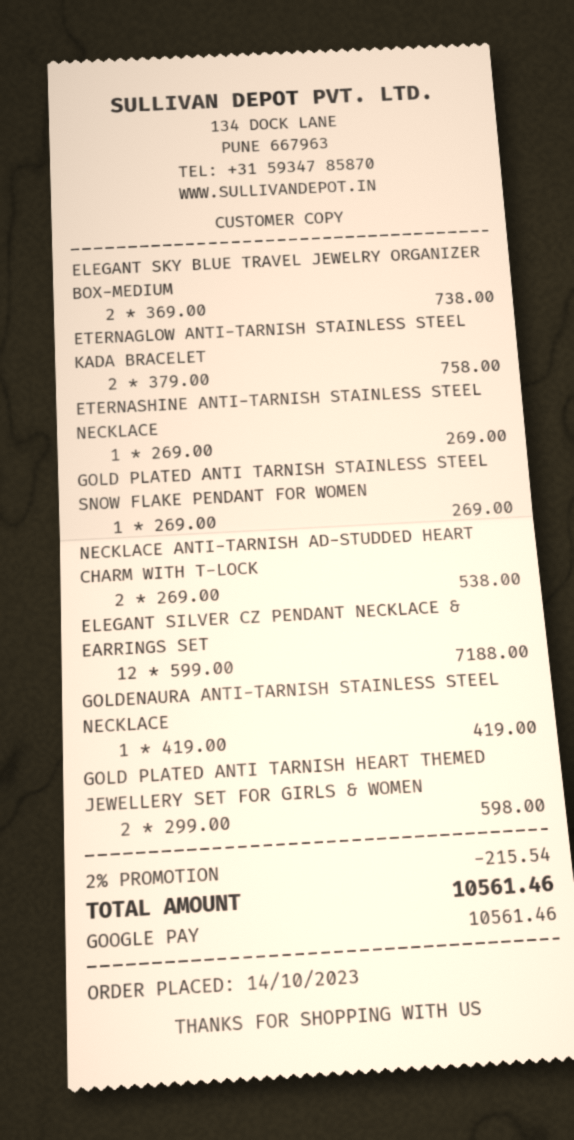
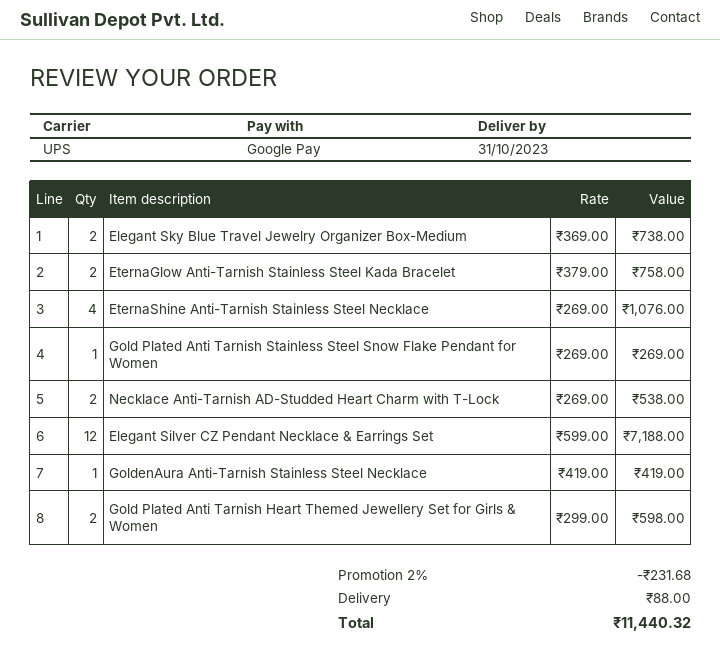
ETERNASHINE ANTI-TARNISH STAINLESS STEEL NECKLACE: 1 x 269.00 = 269.00 -> 4 x 269.00 = 1076.00
discount: 2% = 215.54 -> 2% = 231.68
shipping: none -> 88.00
total: 10561.46 -> 11440.32

